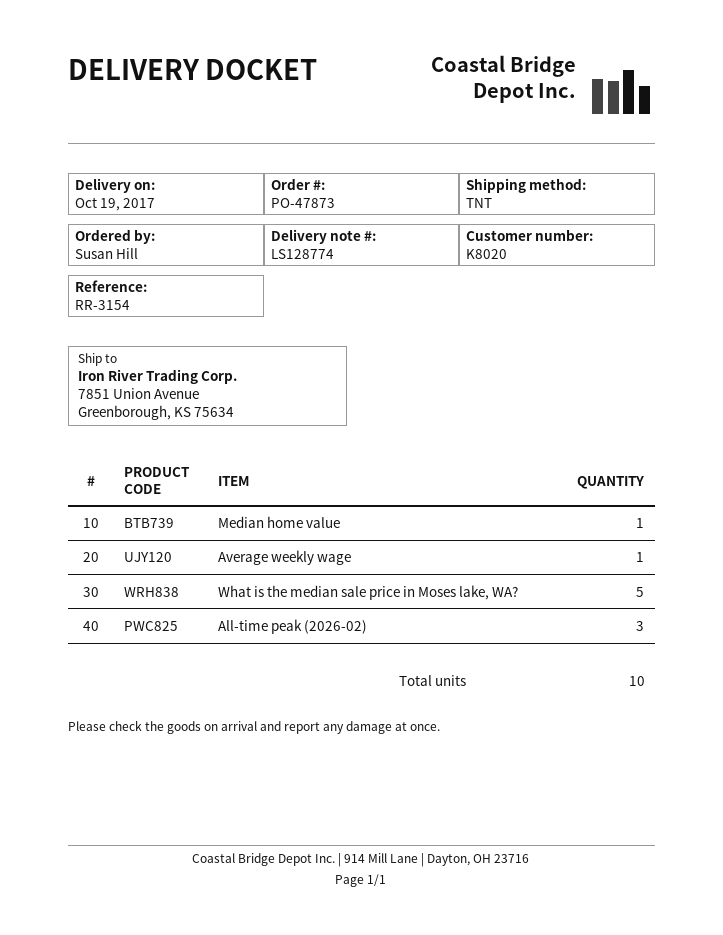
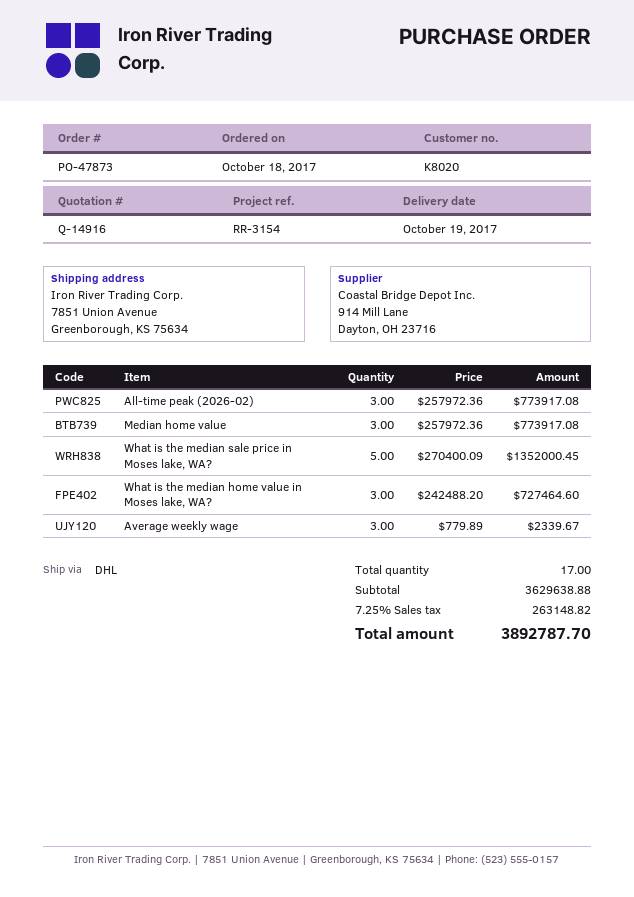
shipping method: TNT -> DHL
Median home value: 1 -> 3
Average weekly wage: 1 -> 3
What is the median home value in Moses lake, WA?: none -> 3
total quantity: 10 -> 17

